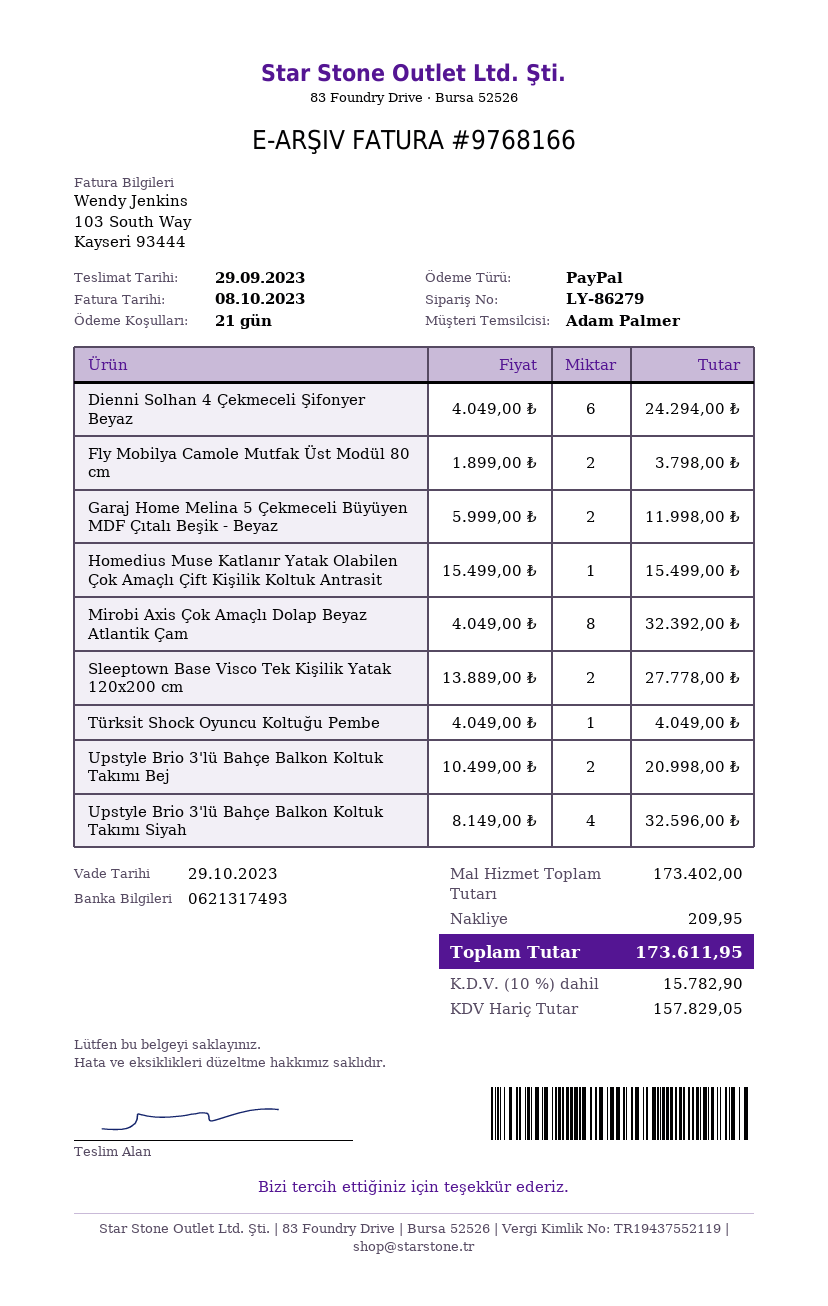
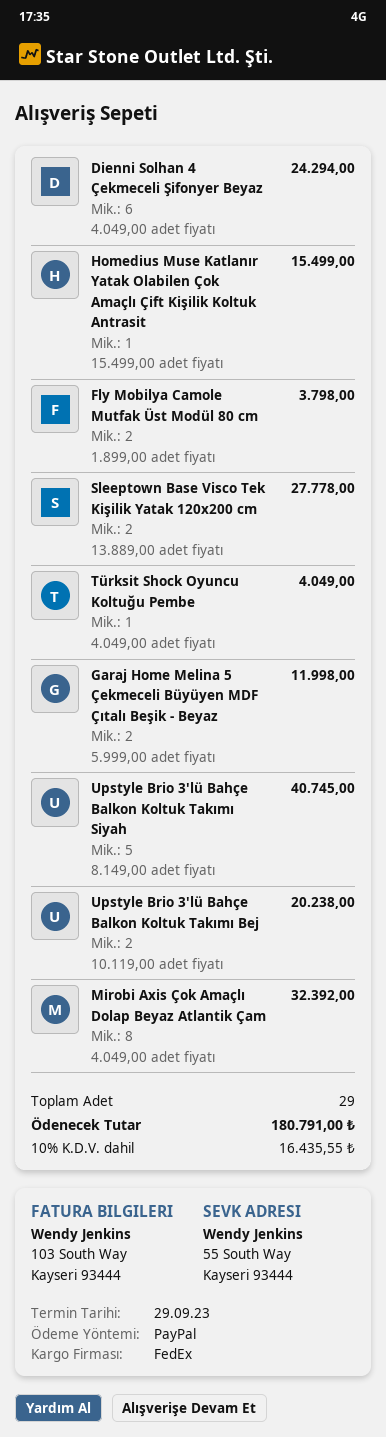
Upstyle Brio 3'lü Bahçe Balkon Koltuk Takımı Bej: 2 x 10499.00 = 20998.00 -> 2 x 10119.00 = 20238.00
Upstyle Brio 3'lü Bahçe Balkon Koltuk Takımı Siyah: 4 x 8149.00 = 32596.00 -> 5 x 8149.00 = 40745.00
shipping: 209.95 -> none
tax: 10% = 15782.90 -> 10% = 16435.55
total: 173611.95 -> 180791.00

